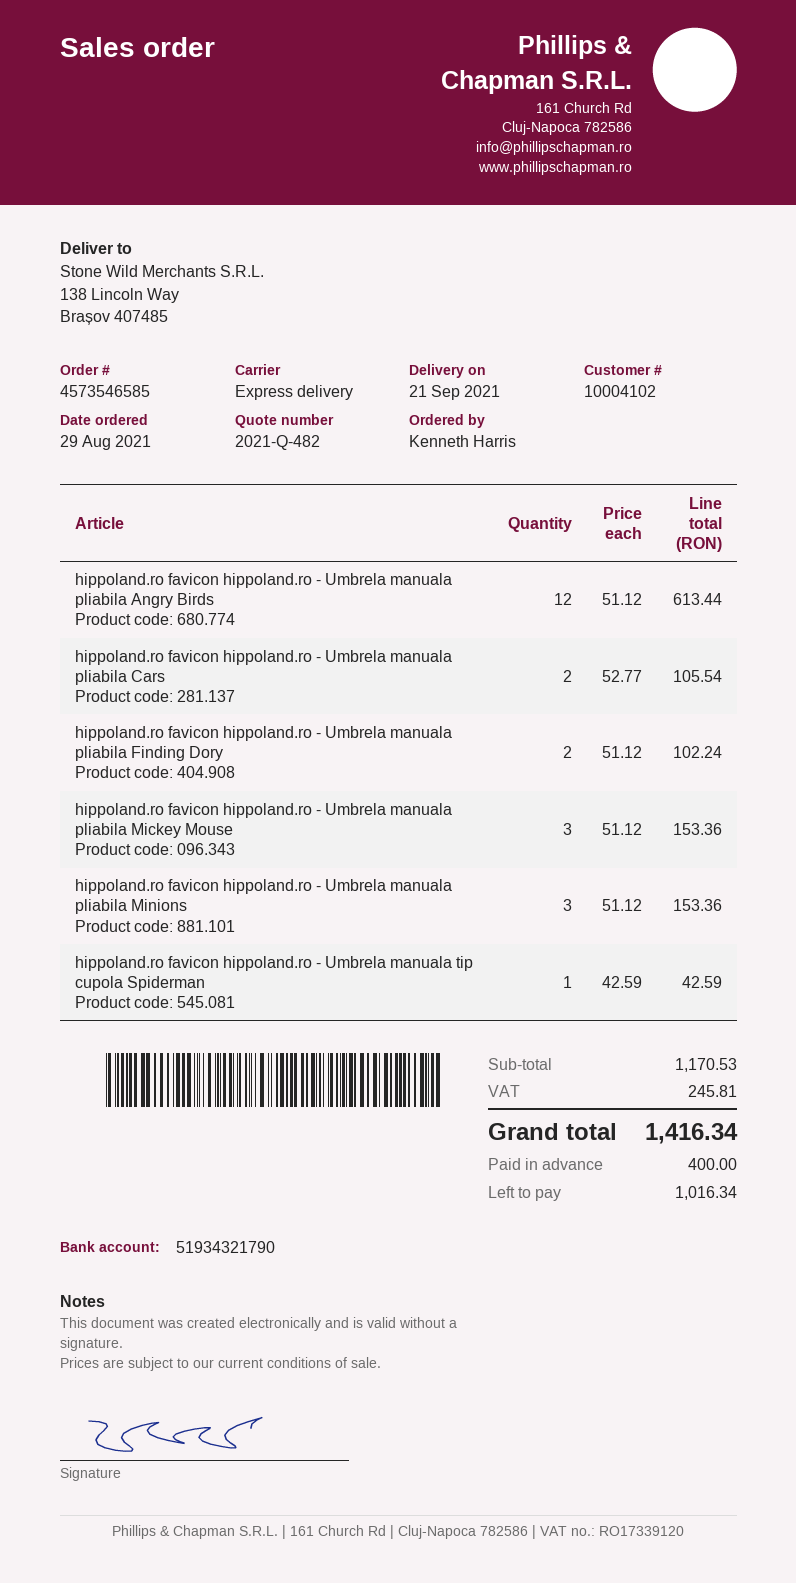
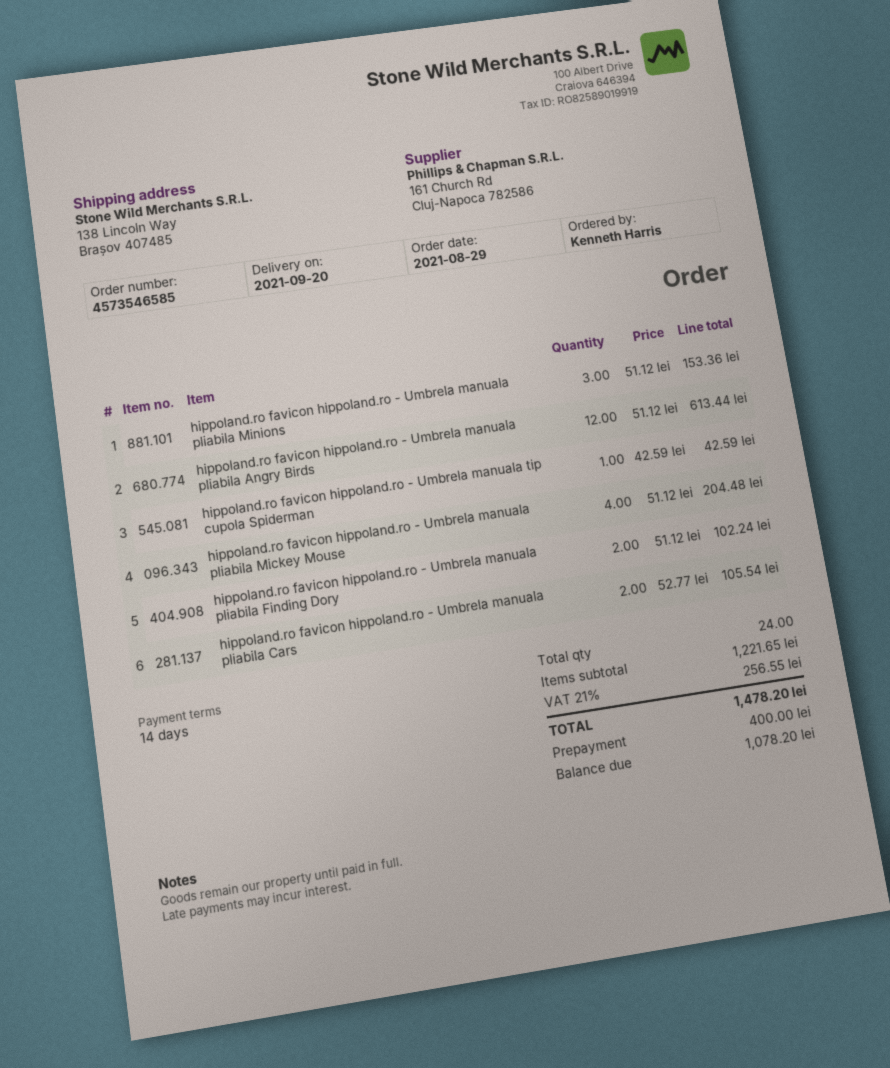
delivery date: 2021-09-21 -> 2021-09-20
hippoland.ro favicon hippoland.ro - Umbrela manuala pliabila Mickey Mouse: 3 x 51.12 = 153.36 -> 4 x 51.12 = 204.48
subtotal: 1170.53 -> 1221.65
tax: 245.81 -> 256.55
total: 1416.34 -> 1478.20
balance: 1016.34 -> 1078.20

